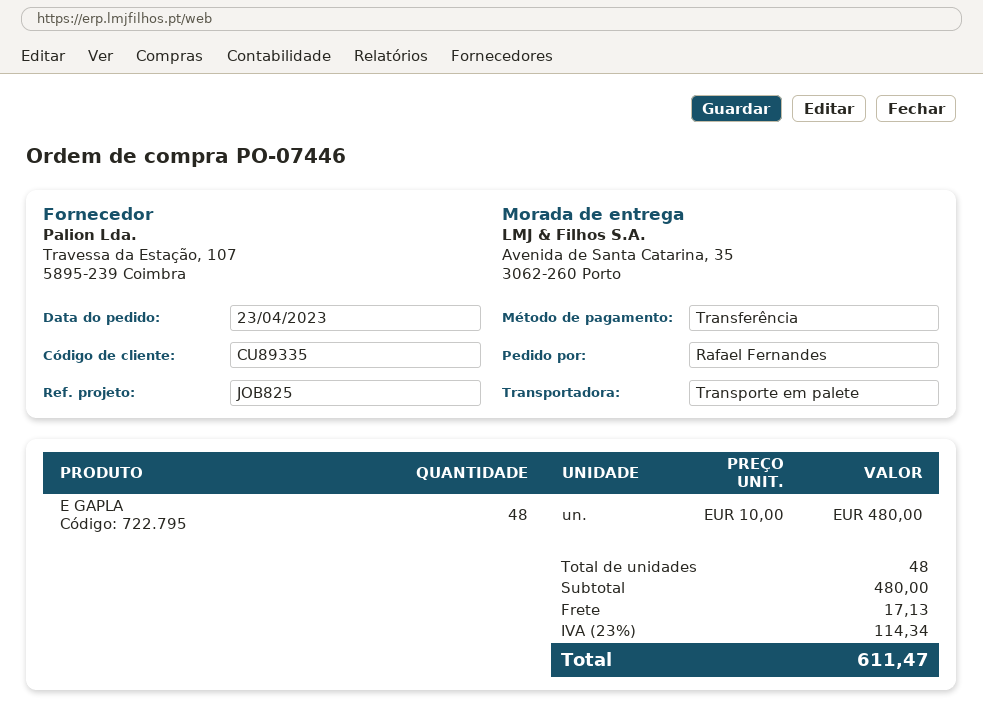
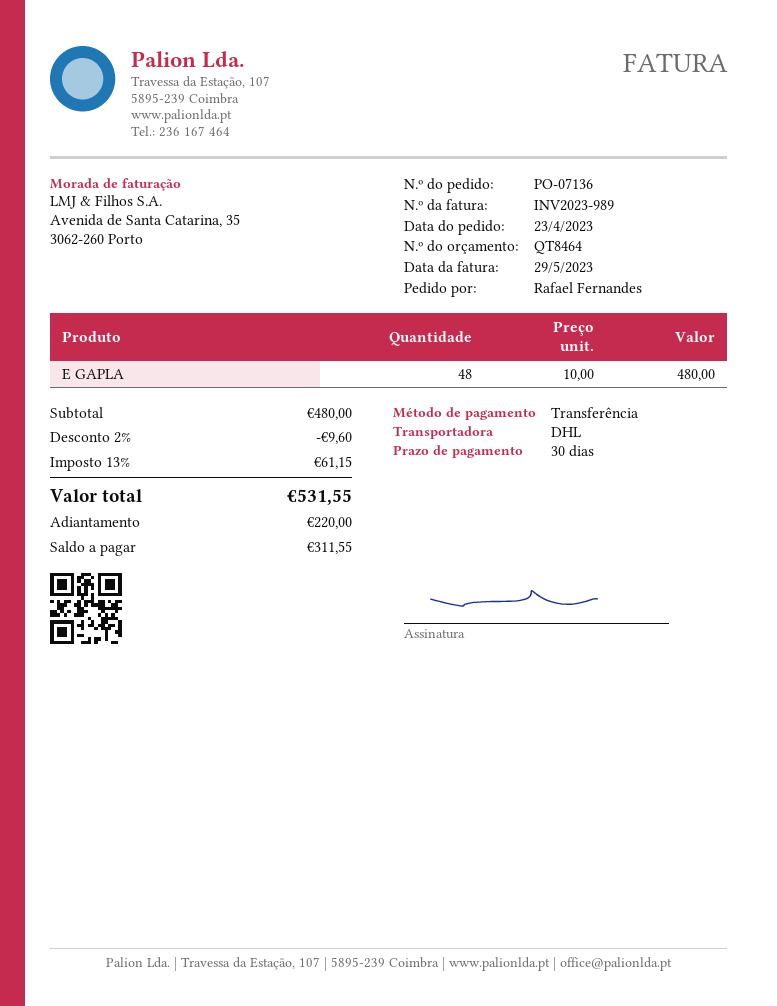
order number: PO-07446 -> PO-07136
shipping method: pallet freight -> DHL
discount: none -> 2% = 9.60
shipping: 17.13 -> none
tax: 23% = 114.34 -> 13% = 61.15
total: 611.47 -> 531.55

